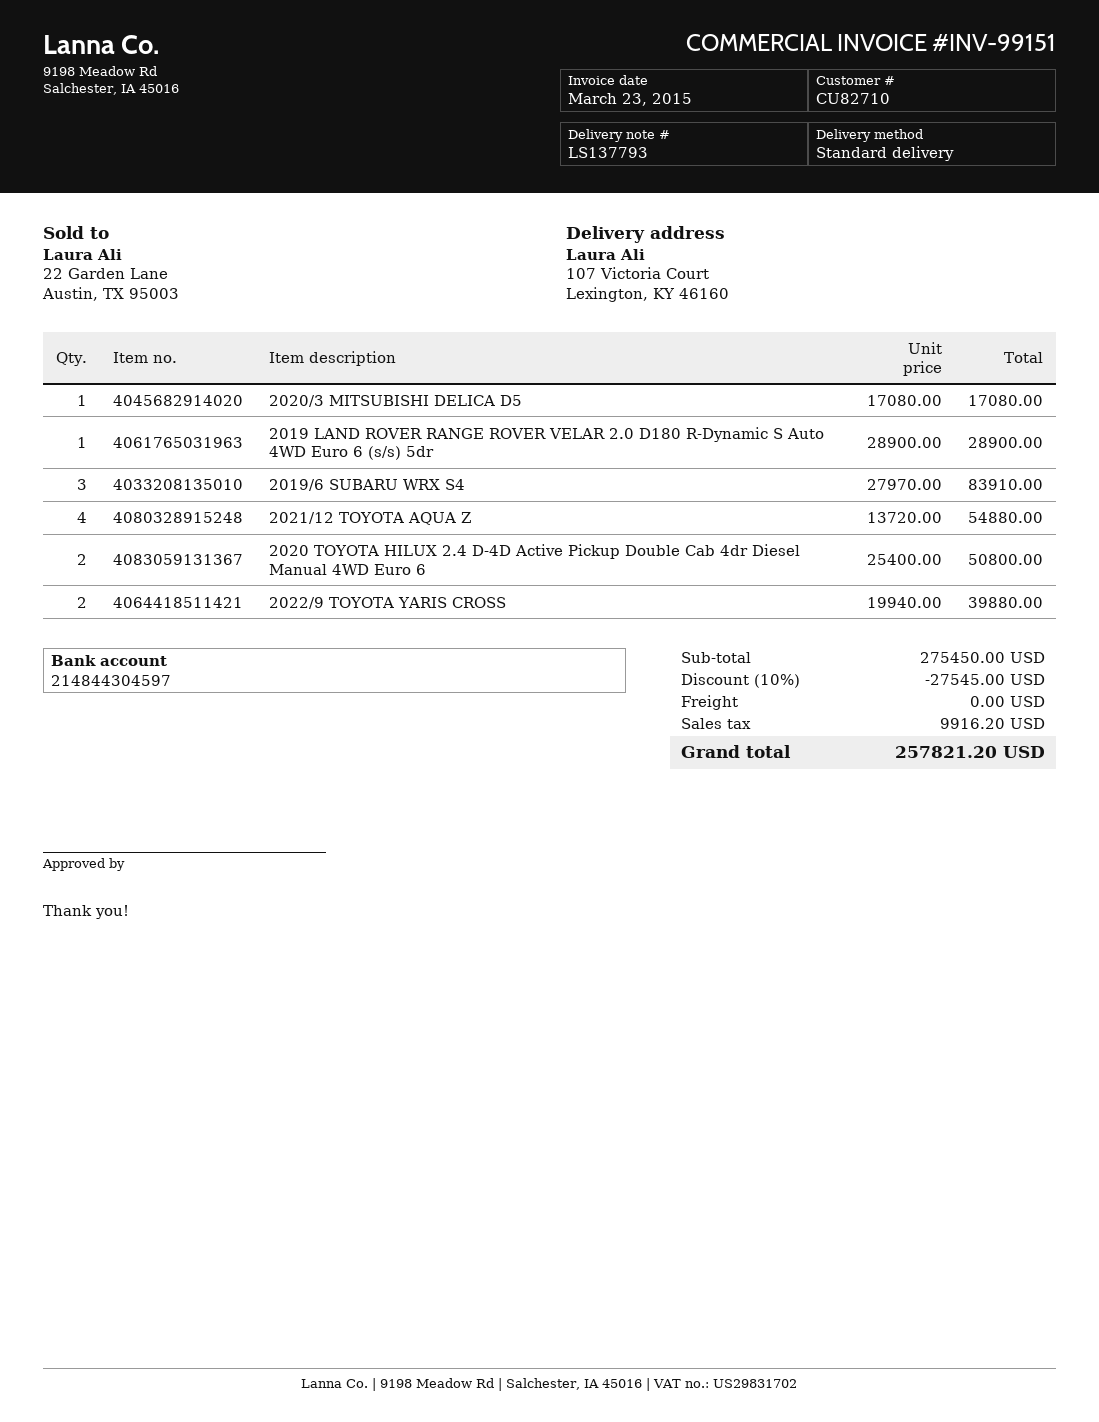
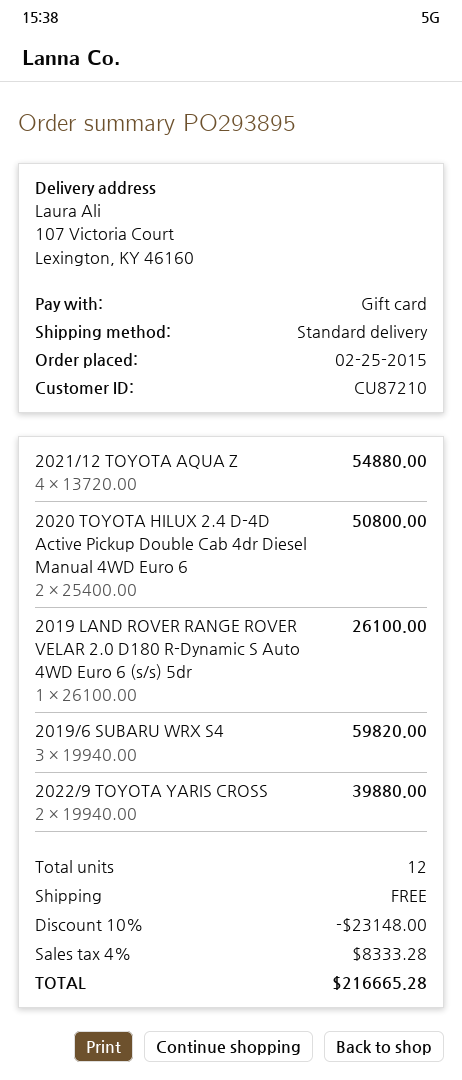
customer number: CU82710 -> CU87210
2020/3 MITSUBISHI DELICA D5: 1 x 17080.00 = 17080.00 -> none
2019 LAND ROVER RANGE ROVER VELAR 2.0 D180 R-Dynamic S Auto 4WD Euro 6 (s/s) 5dr: 1 x 28900.00 = 28900.00 -> 1 x 26100.00 = 26100.00
2019/6 SUBARU WRX S4: 3 x 27970.00 = 83910.00 -> 3 x 19940.00 = 59820.00
discount: 10% = 27545.00 -> 10% = 23148.00
tax: 9916.20 -> 8333.28
total: 257821.20 -> 216665.28

